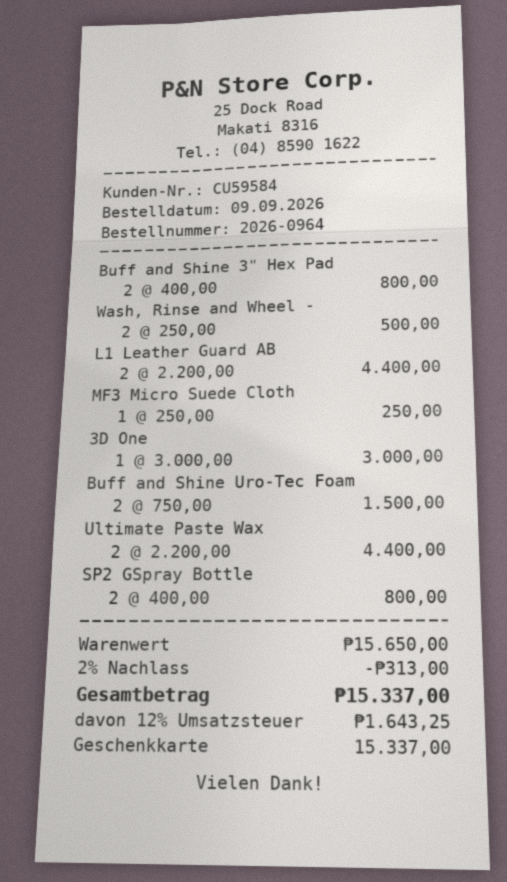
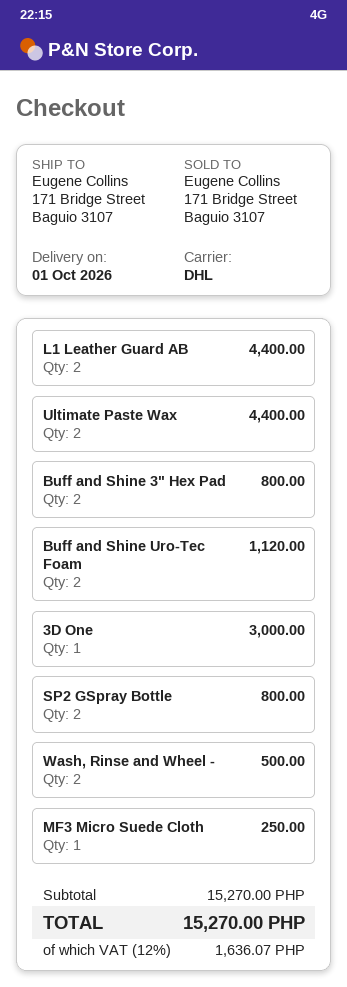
Buff and Shine Uro-Tec Foam: 2 for 1500.00 -> 2 for 1120.00
subtotal: 15650.00 -> 15270.00
discount: 2% = 313.00 -> none
tax: 12% = 1643.25 -> 12% = 1636.07
total: 15337.00 -> 15270.00

